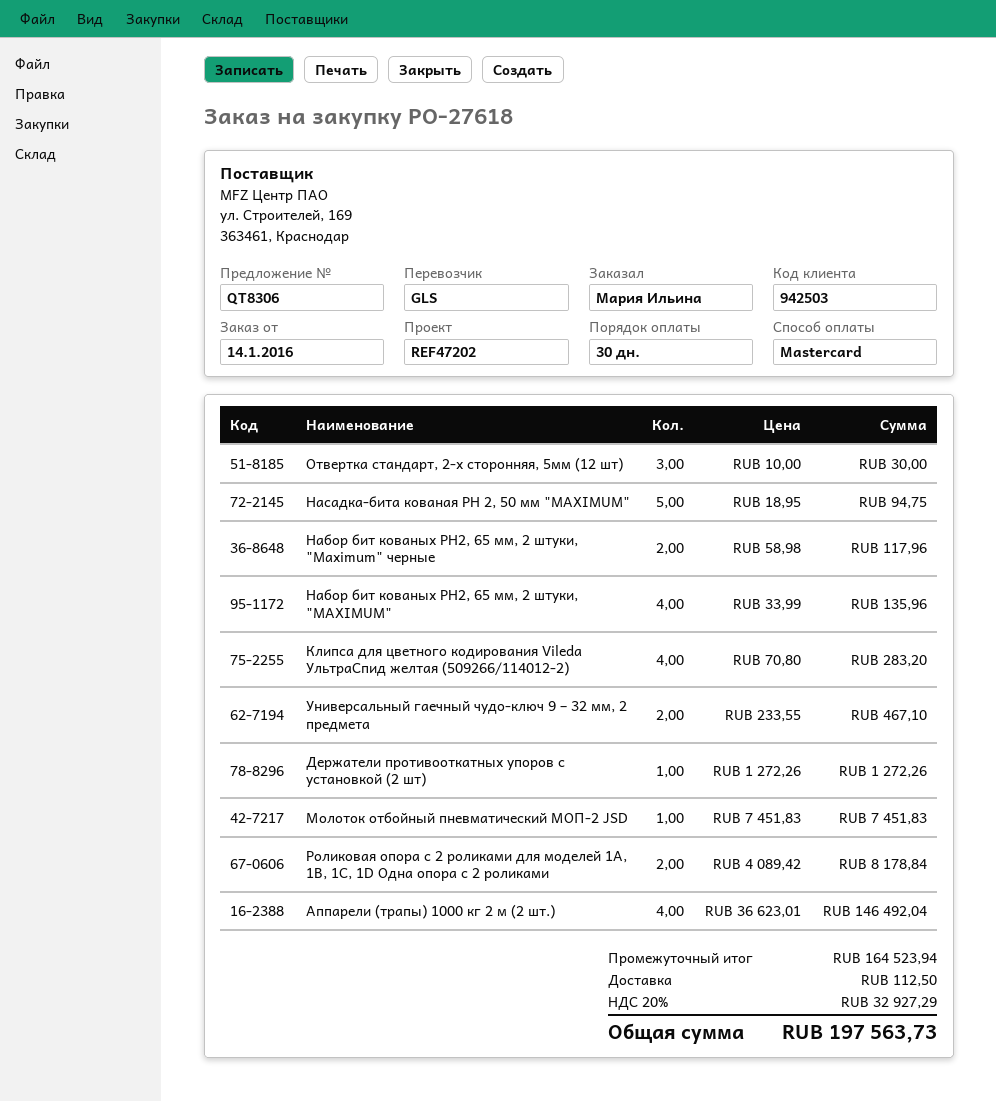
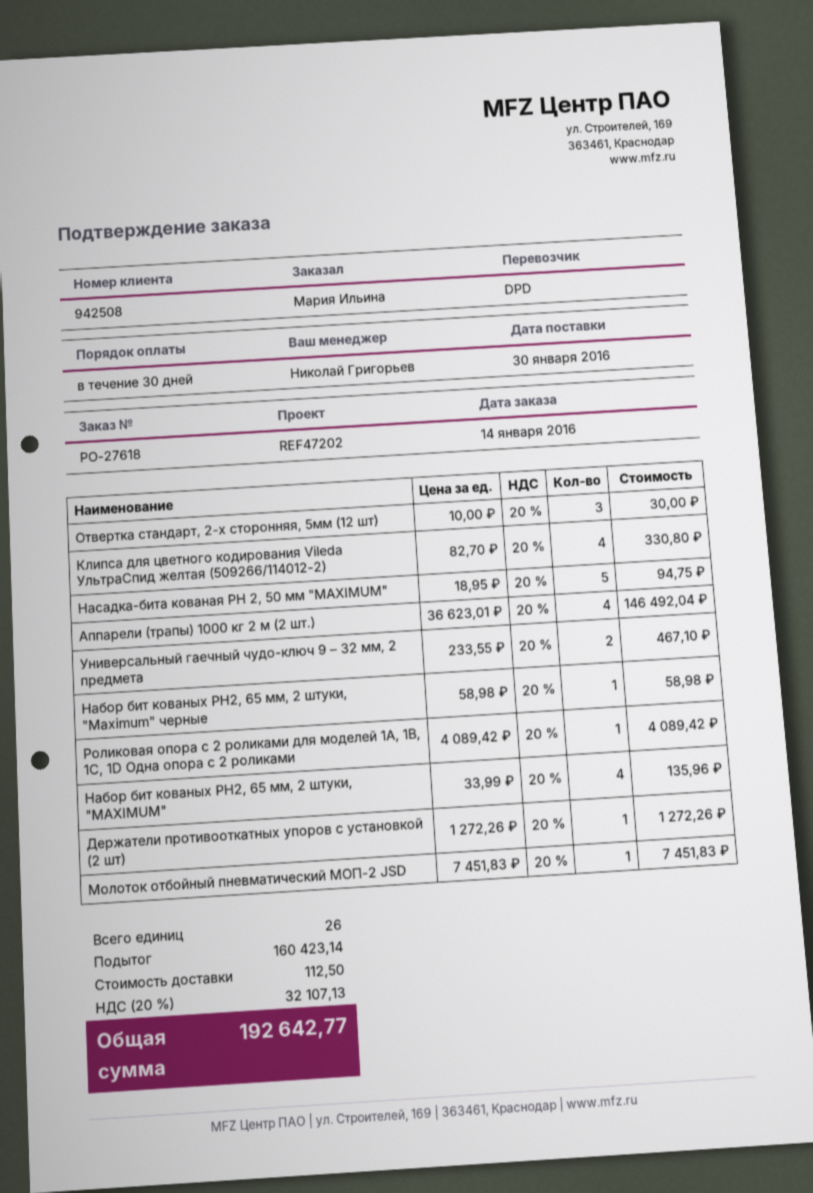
customer number: 942503 -> 942508
shipping method: GLS -> DPD
Набор бит кованых PH2, 65 мм, 2 штуки, "Maximum" черные: 2 x 58.98 = 117.96 -> 1 x 58.98 = 58.98
Клипса для цветного кодирования Vileda УльтраСпид желтая (509266/114012-2): 4 x 70.80 = 283.20 -> 4 x 82.70 = 330.80
Роликовая опора с 2 роликами для моделей 1А, 1B, 1C, 1D Одна опора с 2 роликами: 2 x 4089.42 = 8178.84 -> 1 x 4089.42 = 4089.42
subtotal: 164523.94 -> 160423.14
tax: 20% = 32927.29 -> 20% = 32107.13
total: 197563.73 -> 192642.77

